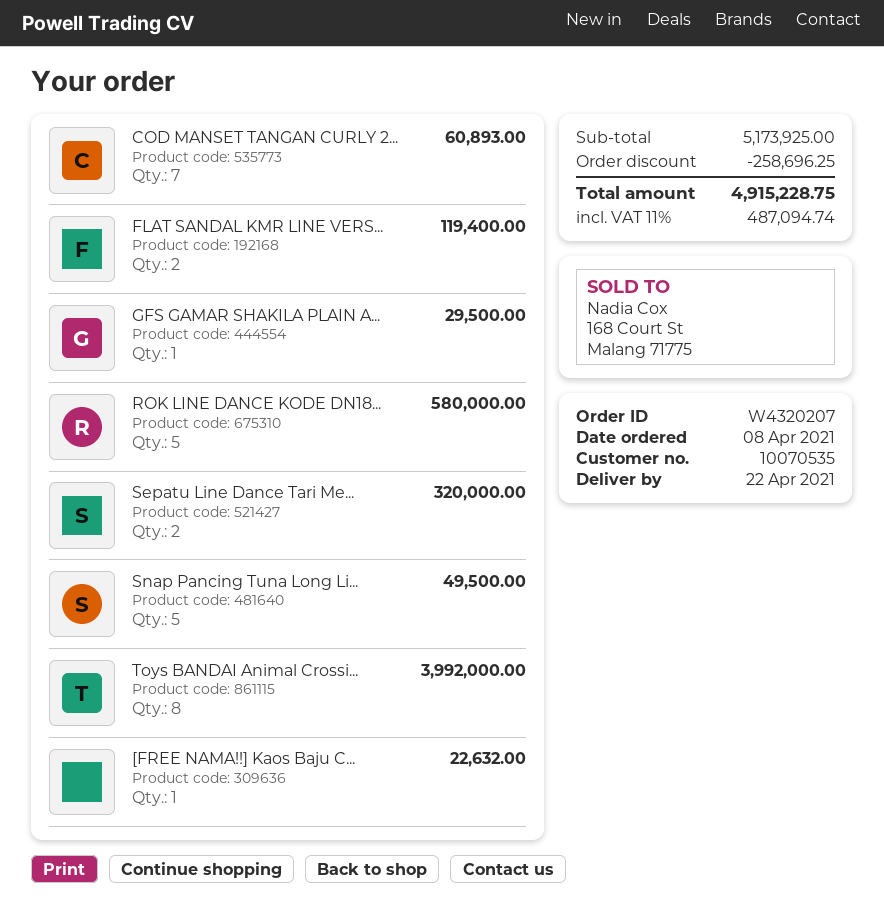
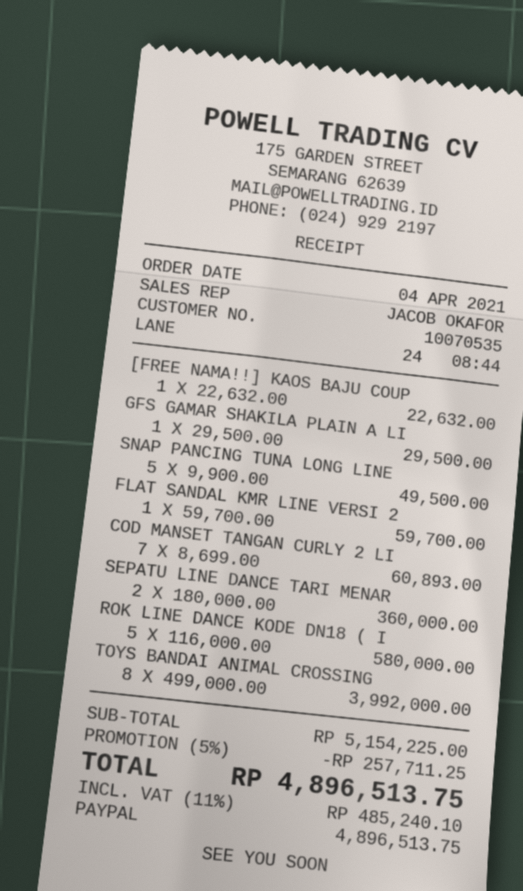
order date: 2021-04-08 -> 2021-04-04
FLAT SANDAL KMR LINE VERS...: 2 for 119400.00 -> 1 for 59700.00
Sepatu Line Dance Tari Me...: 2 for 320000.00 -> 2 for 360000.00
subtotal: 5173925.00 -> 5154225.00
discount: 258696.25 -> 257711.25
tax: 11% = 487094.74 -> 11% = 485240.10
total: 4915228.75 -> 4896513.75

